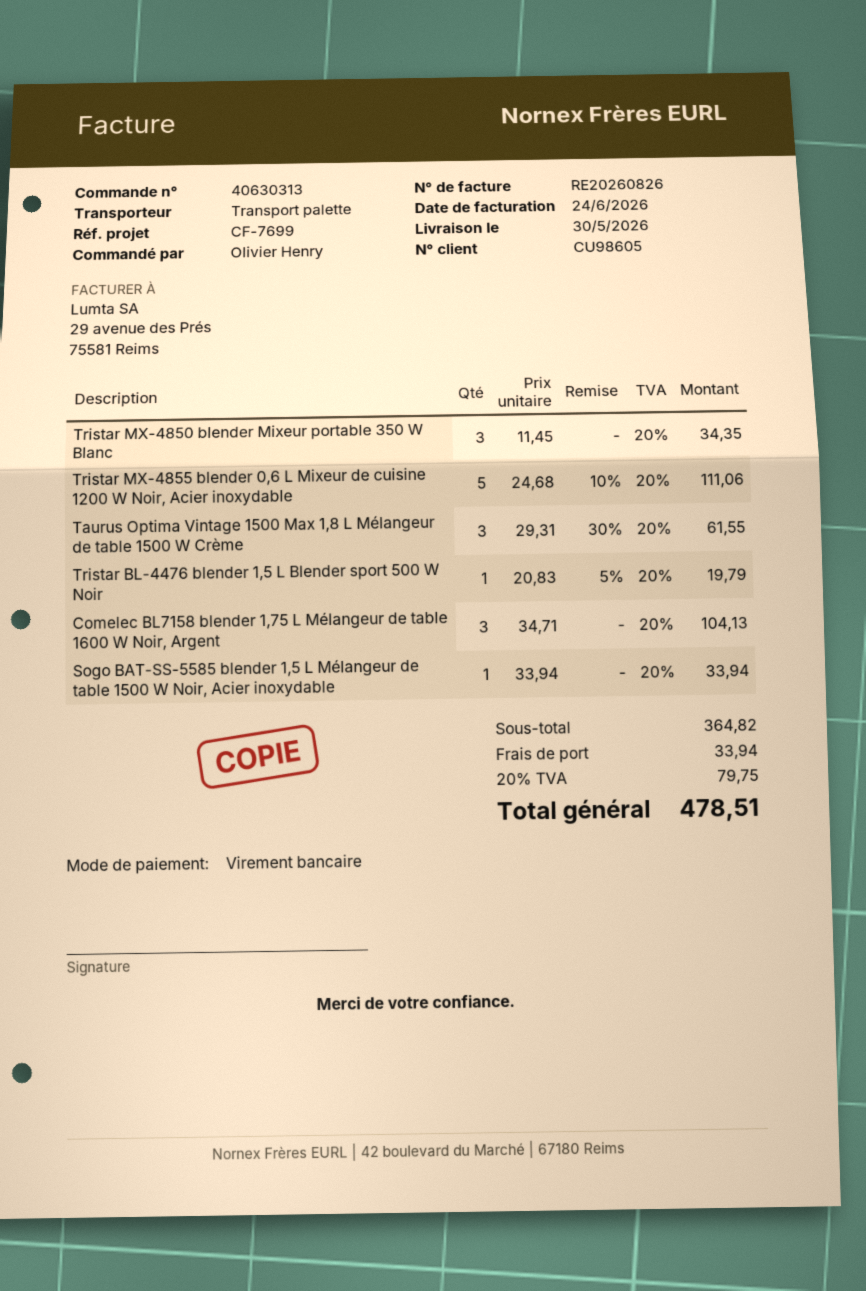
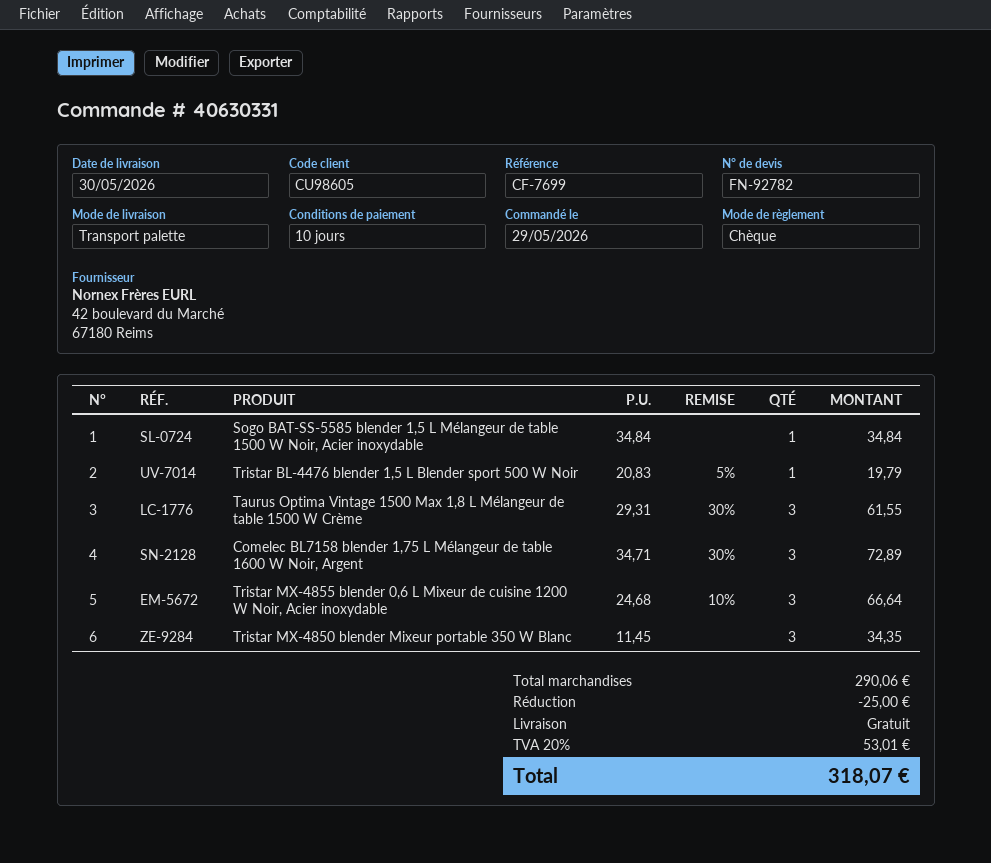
order number: 40630313 -> 40630331
payment method: bank transfer -> cheque
Tristar MX-4855 blender 0,6 L Mixeur de cuisine 1200 W Noir, Acier inoxydable: 5 x 24.68 - 10% = 111.06 -> 3 x 24.68 - 10% = 66.64
Comelec BL7158 blender 1,75 L Mélangeur de table 1600 W Noir, Argent: 3 x 34.71 = 104.13 -> 3 x 34.71 - 30% = 72.89
Sogo BAT-SS-5585 blender 1,5 L Mélangeur de table 1500 W Noir, Acier inoxydable: 1 x 33.94 = 33.94 -> 1 x 34.84 = 34.84
subtotal: 364.82 -> 290.06
discount: none -> 25.00
shipping: 33.94 -> 0.00
tax: 20% = 79.75 -> 20% = 53.01
total: 478.51 -> 318.07

